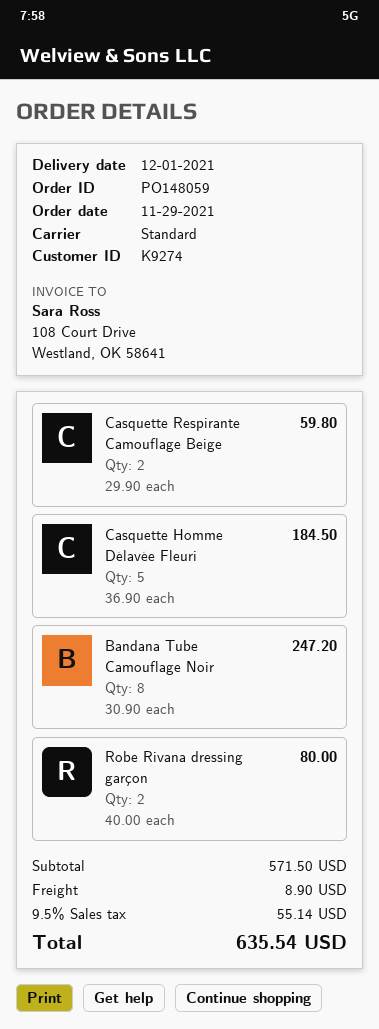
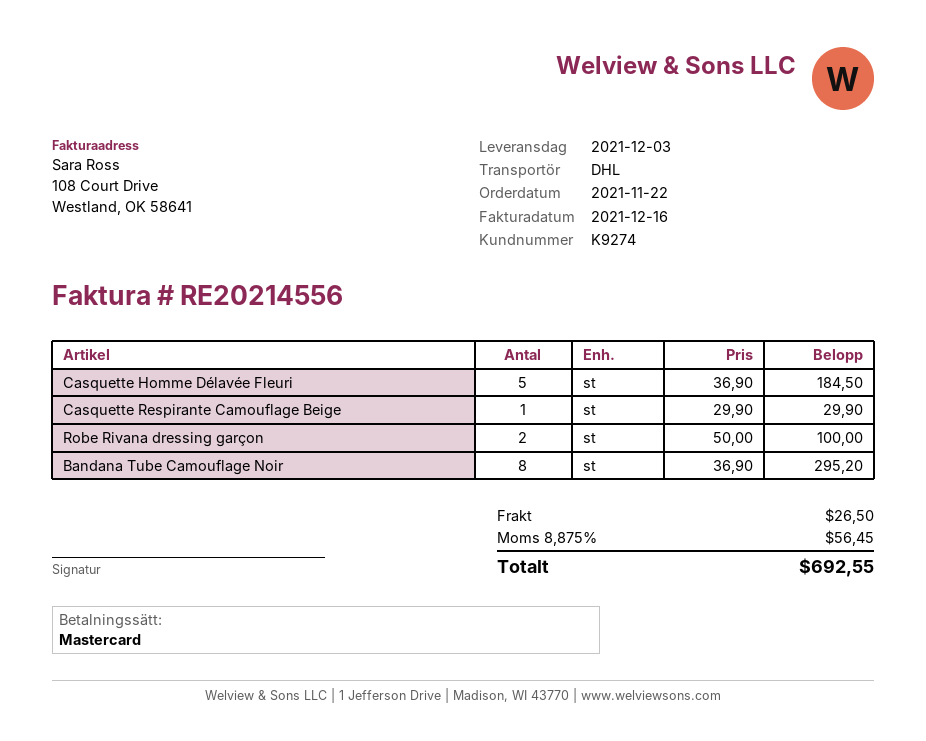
order date: 2021-11-29 -> 2021-11-22
delivery date: 2021-12-01 -> 2021-12-03
shipping method: standard -> DHL
Casquette Respirante Camouflage Beige: 2 x 29.90 = 59.80 -> 1 x 29.90 = 29.90
Bandana Tube Camouflage Noir: 8 x 30.90 = 247.20 -> 8 x 36.90 = 295.20
Robe Rivana dressing garçon: 2 x 40.00 = 80.00 -> 2 x 50.00 = 100.00
shipping: 8.90 -> 26.50
tax: 9.5% = 55.14 -> 8.875% = 56.45
total: 635.54 -> 692.55

